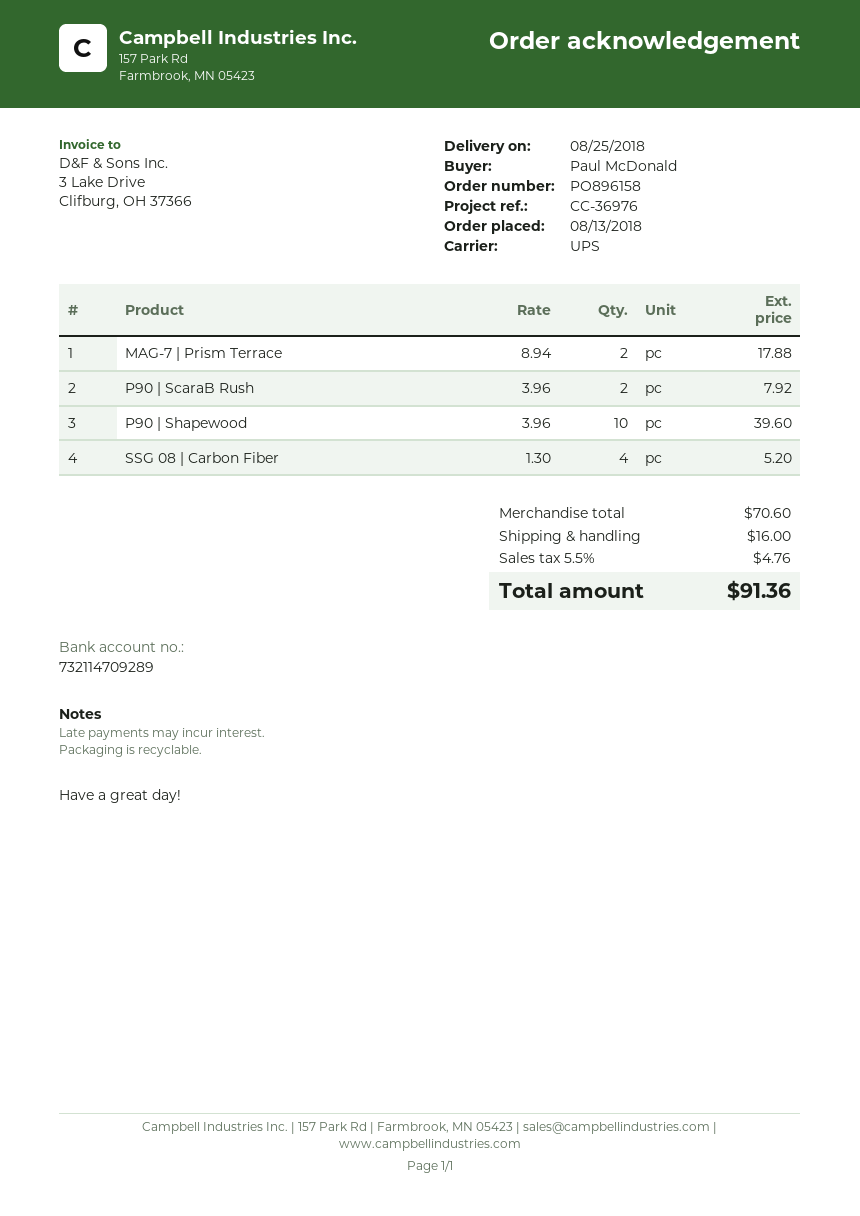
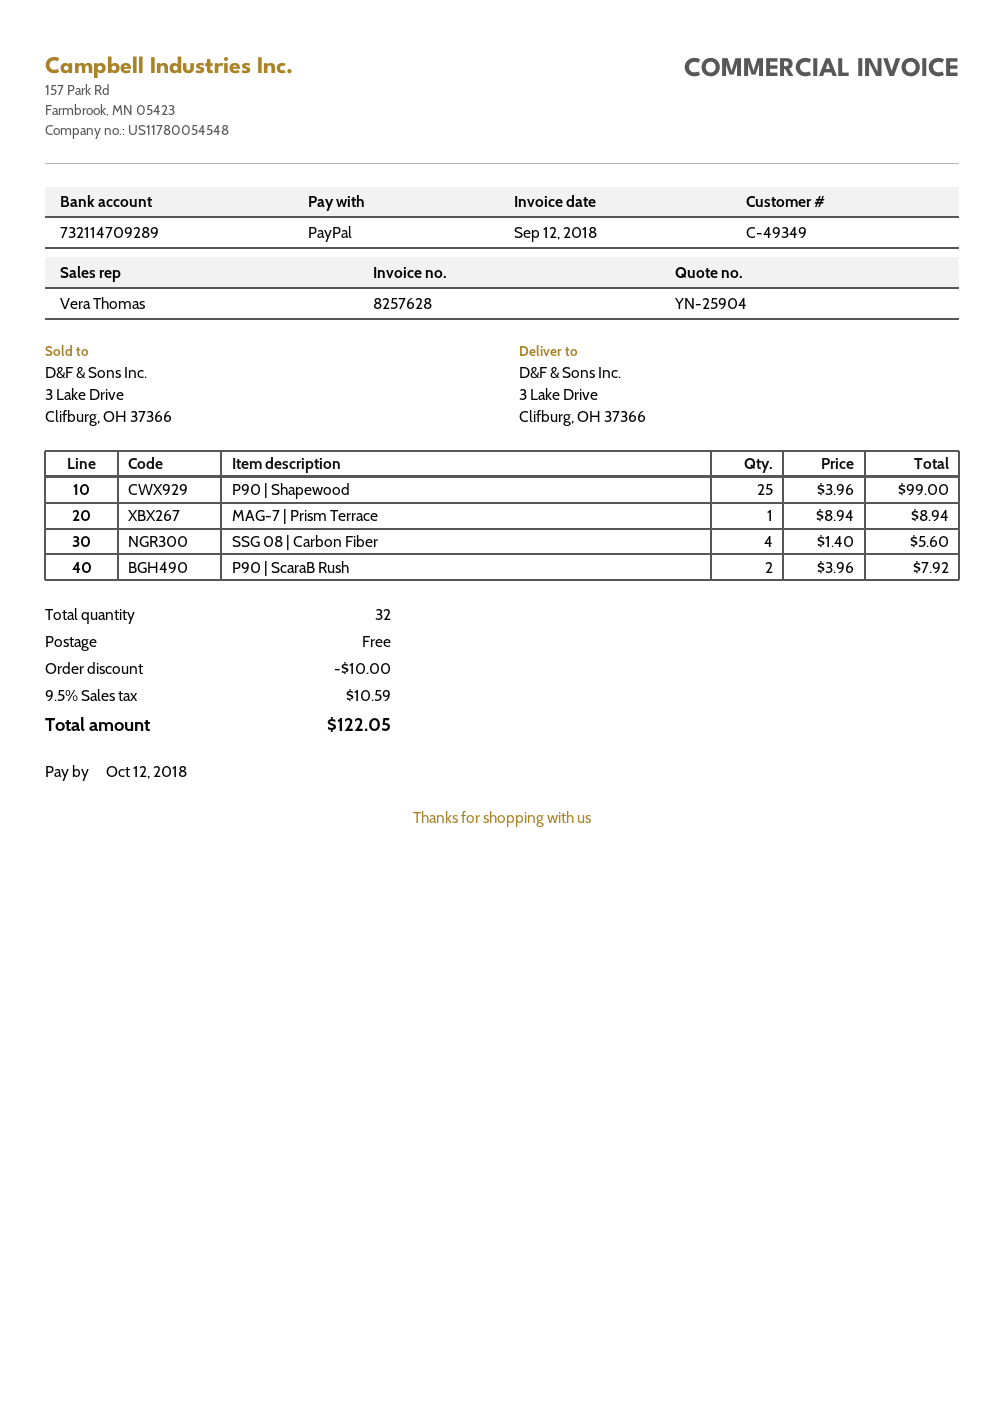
MAG-7 | Prism Terrace: 2 x 8.94 = 17.88 -> 1 x 8.94 = 8.94
P90 | Shapewood: 10 x 3.96 = 39.60 -> 25 x 3.96 = 99.00
SSG 08 | Carbon Fiber: 4 x 1.30 = 5.20 -> 4 x 1.40 = 5.60
discount: none -> 10.00
shipping: 16.00 -> 0.00
tax: 5.5% = 4.76 -> 9.5% = 10.59
total: 91.36 -> 122.05

